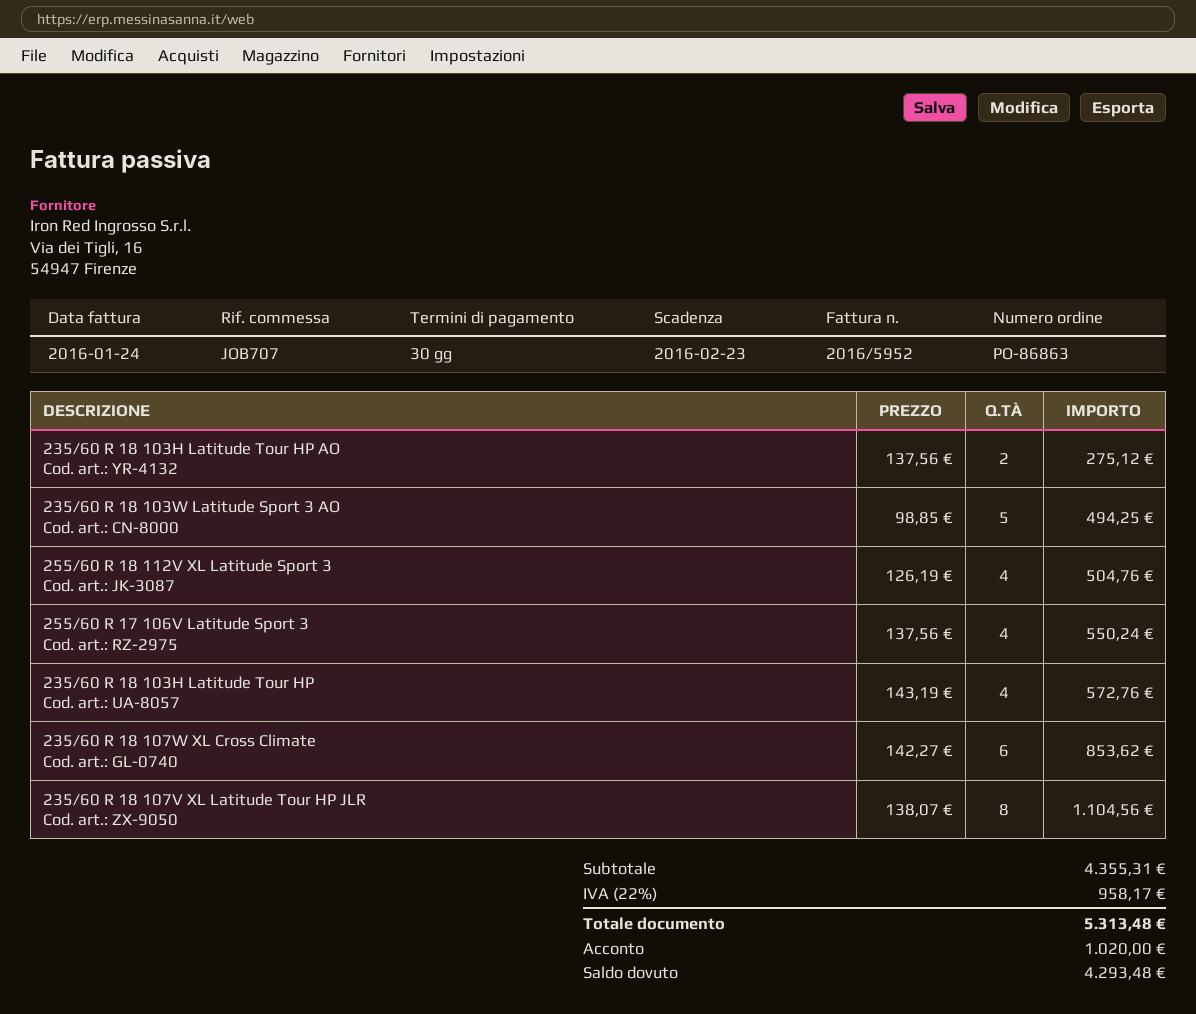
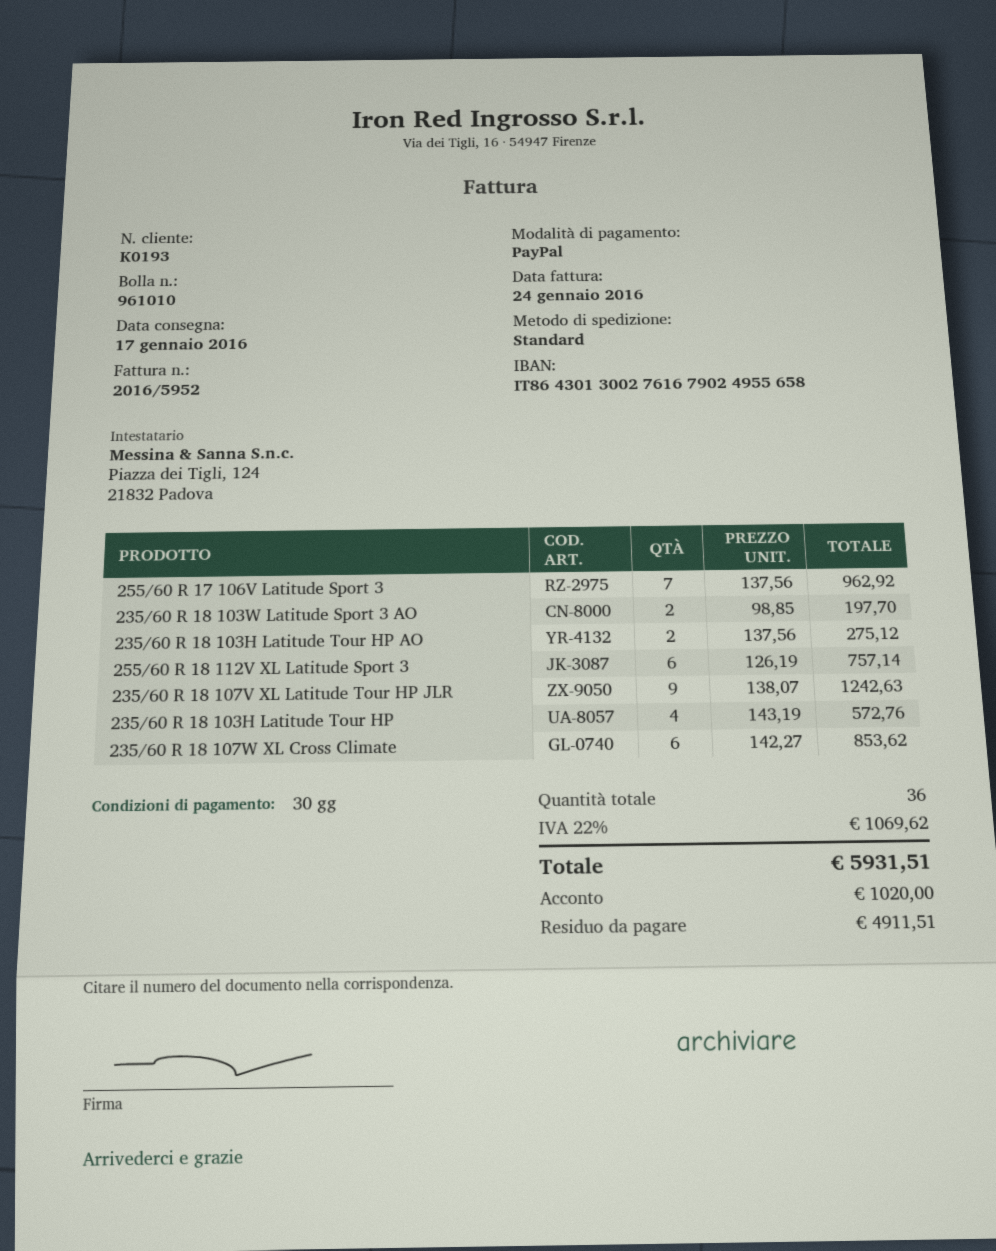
235/60 R 18 103W Latitude Sport 3 AO: 5 x 98.85 = 494.25 -> 2 x 98.85 = 197.70
255/60 R 18 112V XL Latitude Sport 3: 4 x 126.19 = 504.76 -> 6 x 126.19 = 757.14
255/60 R 17 106V Latitude Sport 3: 4 x 137.56 = 550.24 -> 7 x 137.56 = 962.92
235/60 R 18 107V XL Latitude Tour HP JLR: 8 x 138.07 = 1104.56 -> 9 x 138.07 = 1242.63
tax: 22% = 958.17 -> 22% = 1069.62
total: 5313.48 -> 5931.51
balance: 4293.48 -> 4911.51

